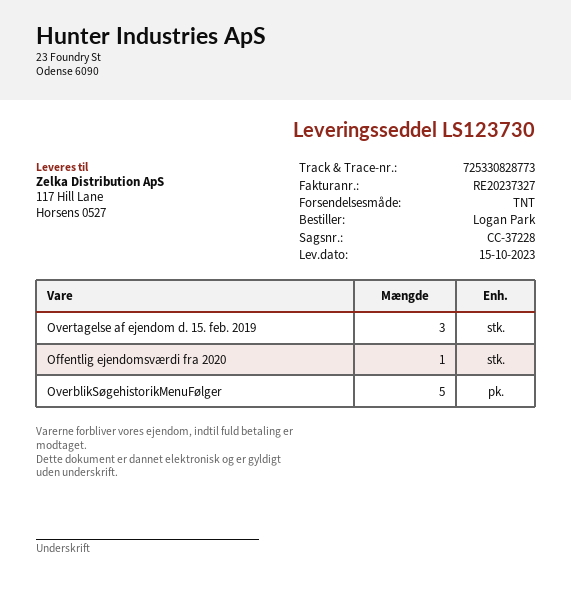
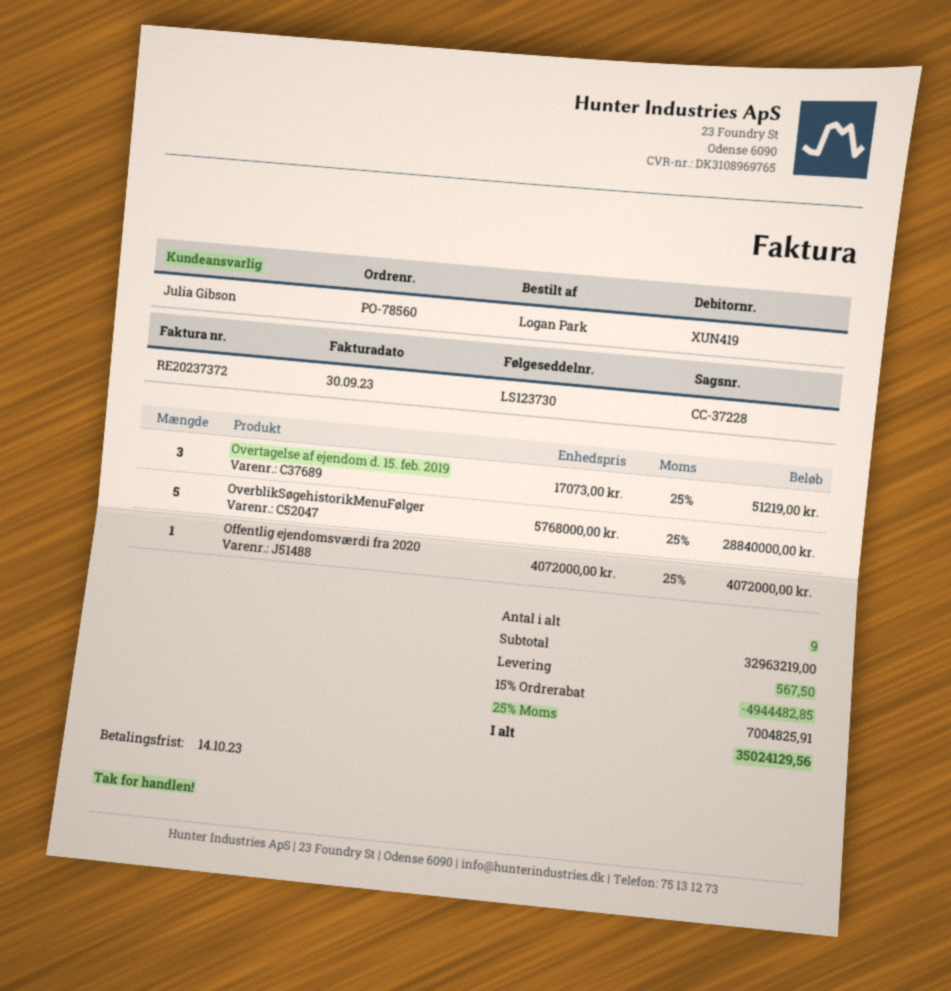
invoice number: RE20237327 -> RE20237372

